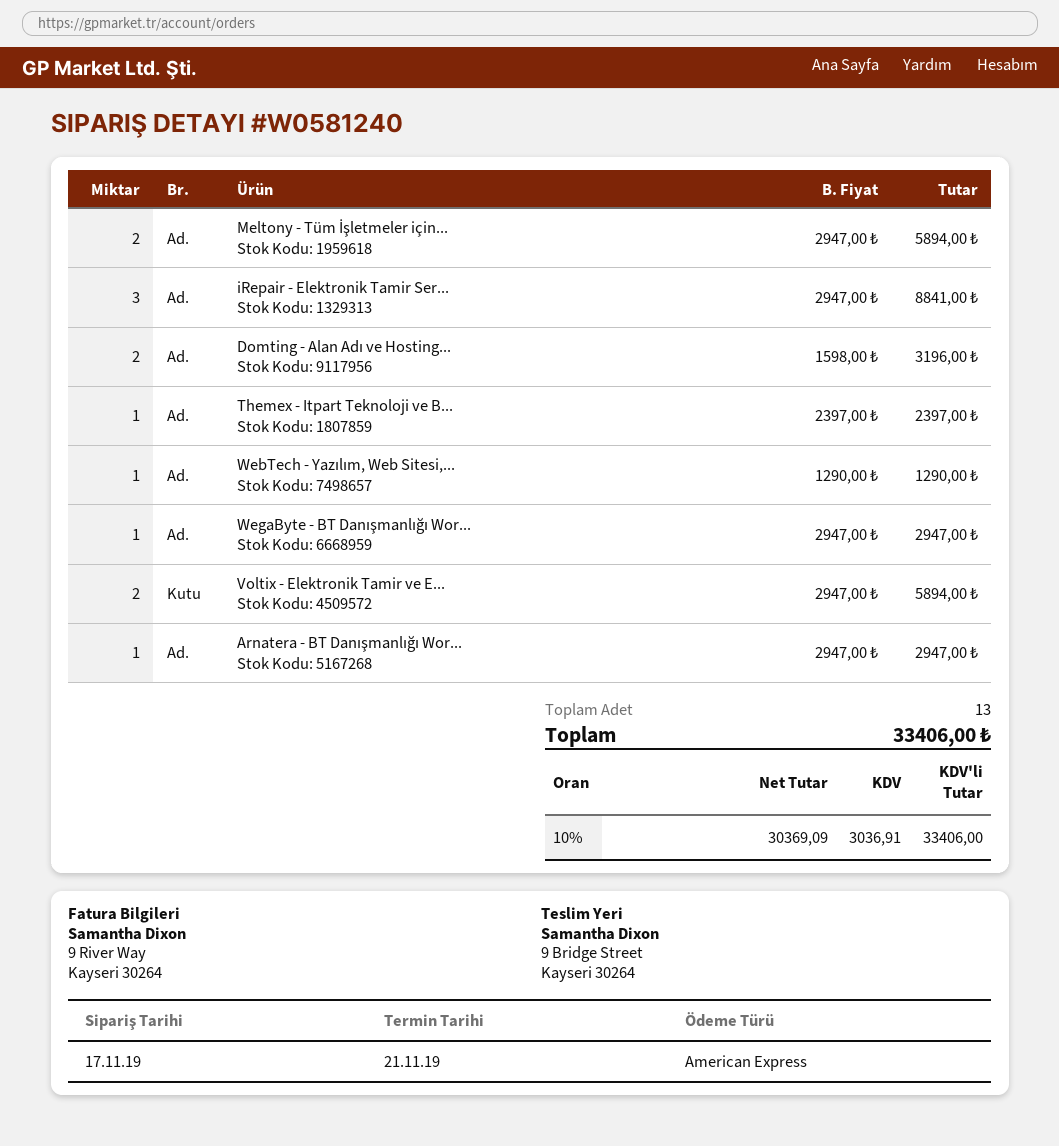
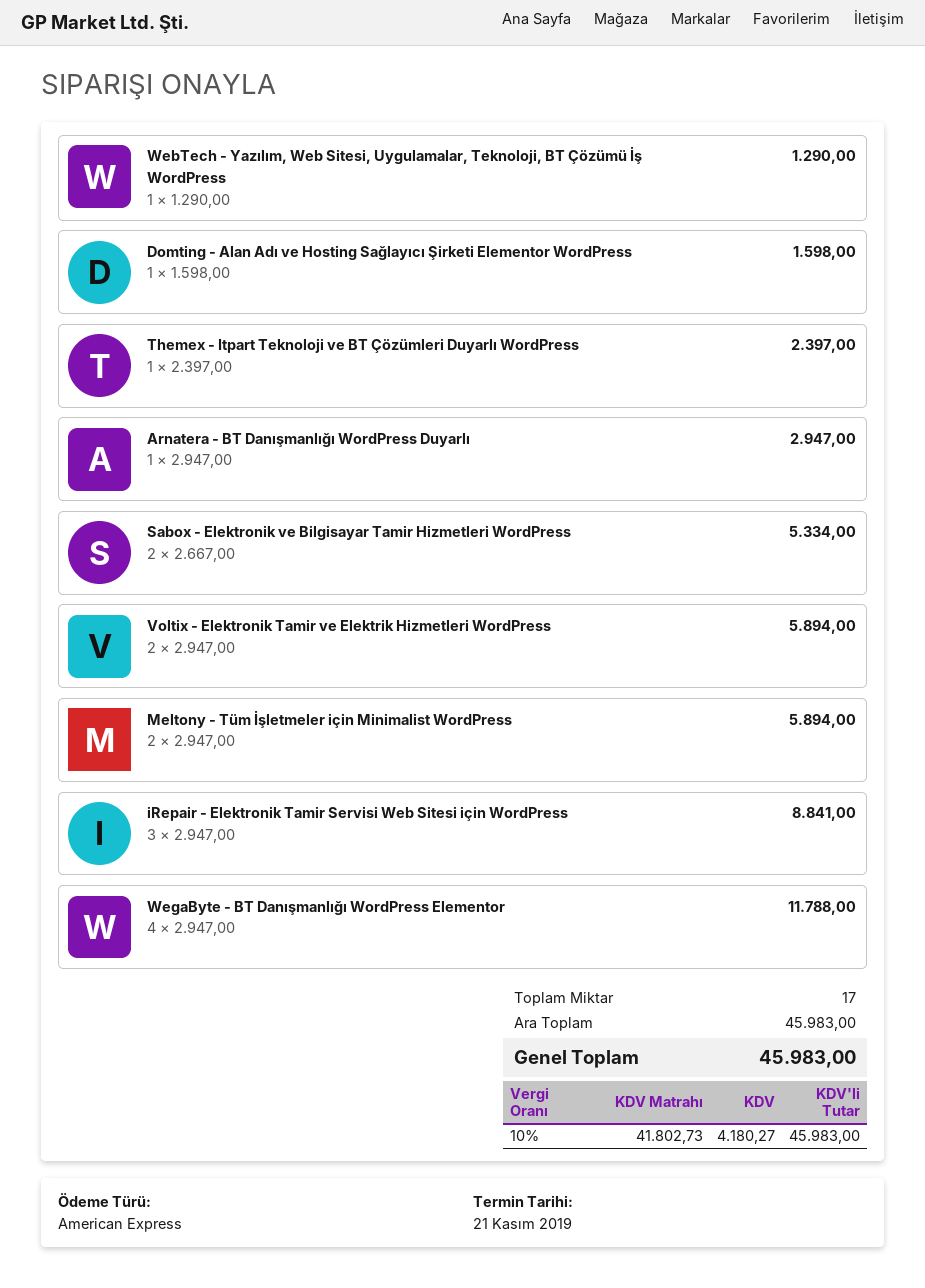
Domting - Alan Adı ve Hosting...: 2 x 1598.00 = 3196.00 -> 1 x 1598.00 = 1598.00
WegaByte - BT Danışmanlığı Wor...: 1 x 2947.00 = 2947.00 -> 4 x 2947.00 = 11788.00
Sabox - Elektronik ve Bilgisayar Tamir Hizmetleri WordPress: none -> 2 x 2667.00 = 5334.00
total quantity: 13 -> 17
net: 30369.09 -> 41802.73
tax: 10% = 3036.91 -> 10% = 4180.27
total: 33406.00 -> 45983.00

